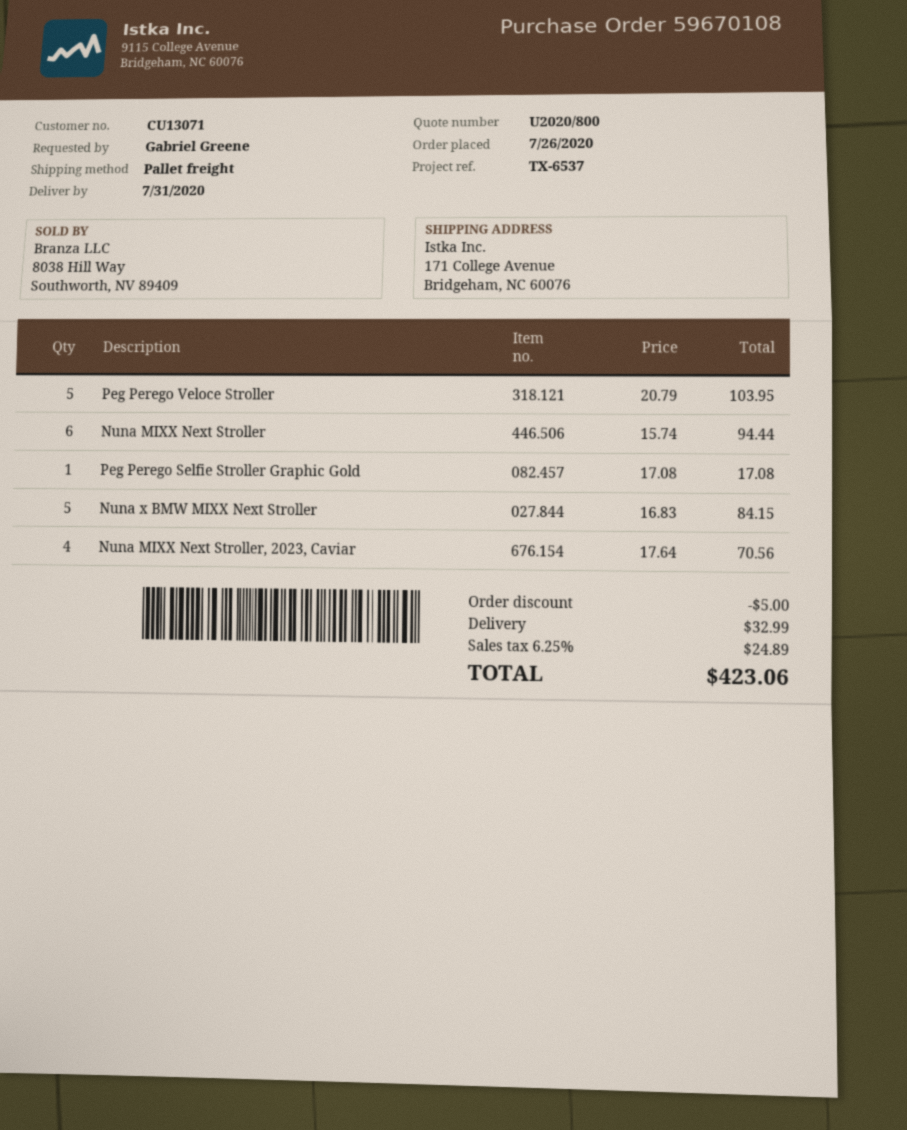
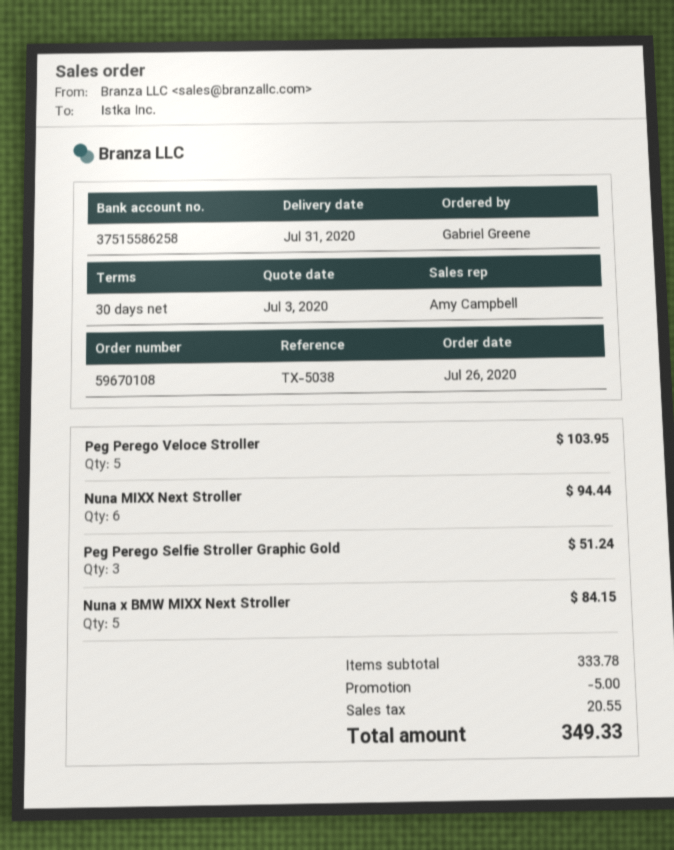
reference: TX-6537 -> TX-5038
Peg Perego Selfie Stroller Graphic Gold: 1 for 17.08 -> 3 for 51.24
Nuna MIXX Next Stroller, 2023, Caviar: 4 for 70.56 -> none
shipping: 32.99 -> none
tax: 24.89 -> 20.55
total: 423.06 -> 349.33

